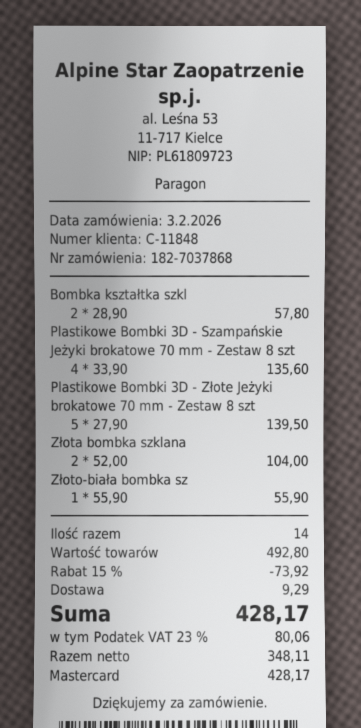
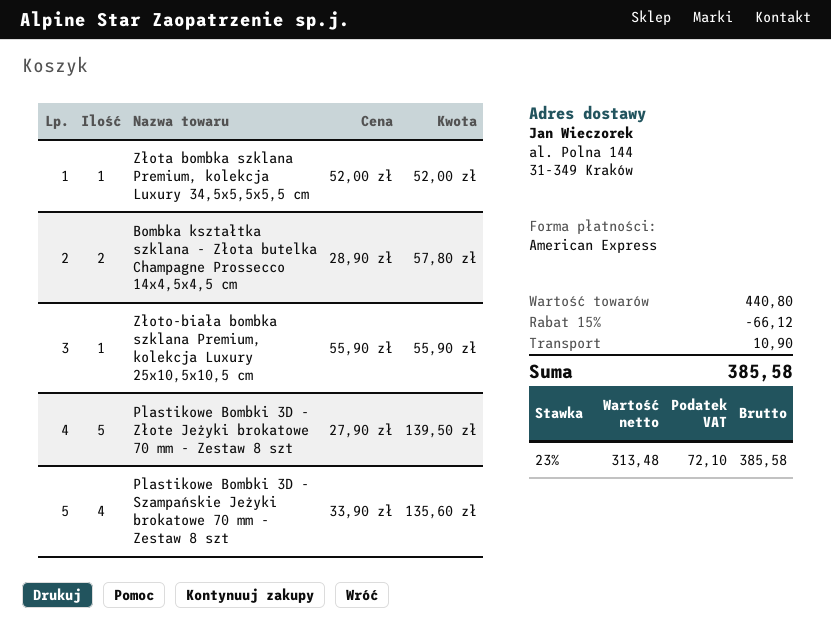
payment method: Mastercard -> American Express
Złota bombka szklana: 2 x 52.00 = 104.00 -> 1 x 52.00 = 52.00
subtotal: 492.80 -> 440.80
discount: 15% = 73.92 -> 15% = 66.12
shipping: 9.29 -> 10.90
net: 348.11 -> 313.48
tax: 23% = 80.06 -> 23% = 72.10
total: 428.17 -> 385.58

